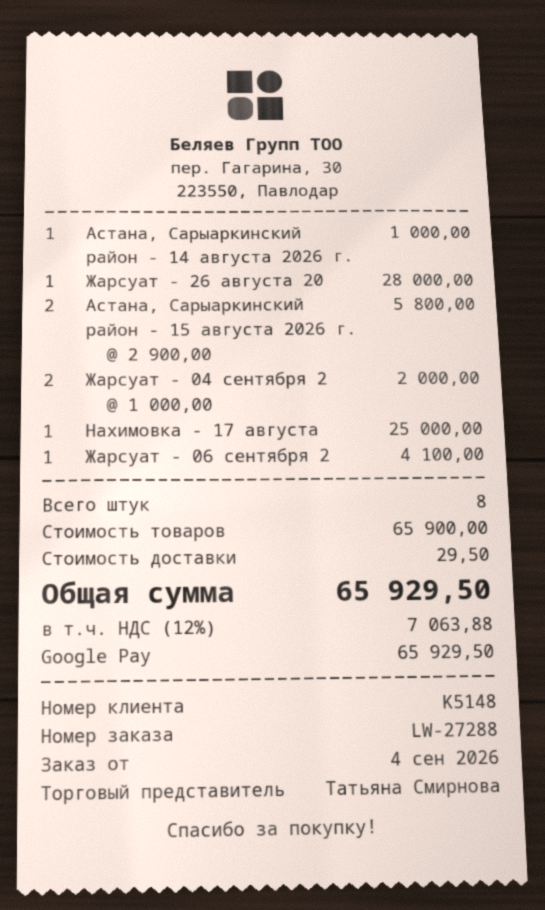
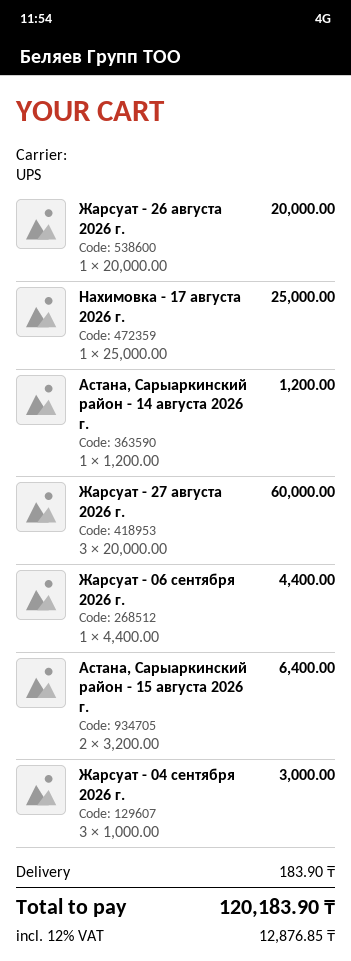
Астана, Сарыаркинский район - 14 августа 2026 г.: 1 x 1000.00 = 1000.00 -> 1 x 1200.00 = 1200.00
Жарсуат - 26 августа 20: 1 x 28000.00 = 28000.00 -> 1 x 20000.00 = 20000.00
Астана, Сарыаркинский район - 15 августа 2026 г.: 2 x 2900.00 = 5800.00 -> 2 x 3200.00 = 6400.00
Жарсуат - 04 сентября 2: 2 x 1000.00 = 2000.00 -> 3 x 1000.00 = 3000.00
Жарсуат - 06 сентября 2: 1 x 4100.00 = 4100.00 -> 1 x 4400.00 = 4400.00
Жарсуат - 27 августа 2026 г.: none -> 3 x 20000.00 = 60000.00
shipping: 29.50 -> 183.90
tax: 12% = 7063.88 -> 12% = 12876.85
total: 65929.50 -> 120183.90

